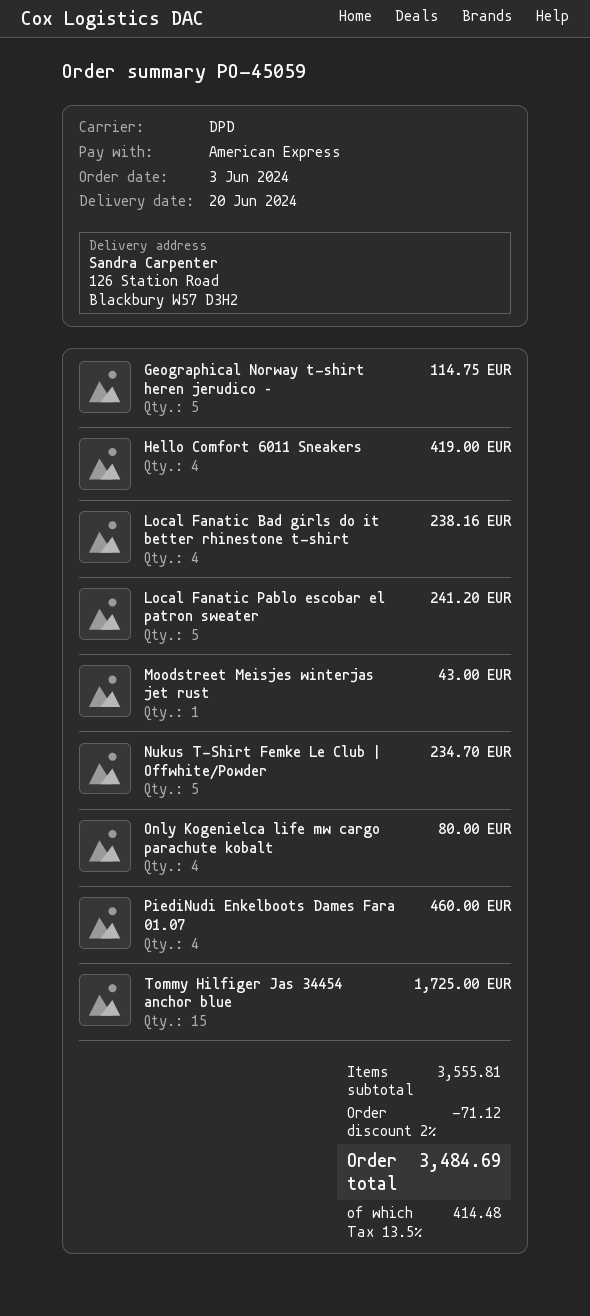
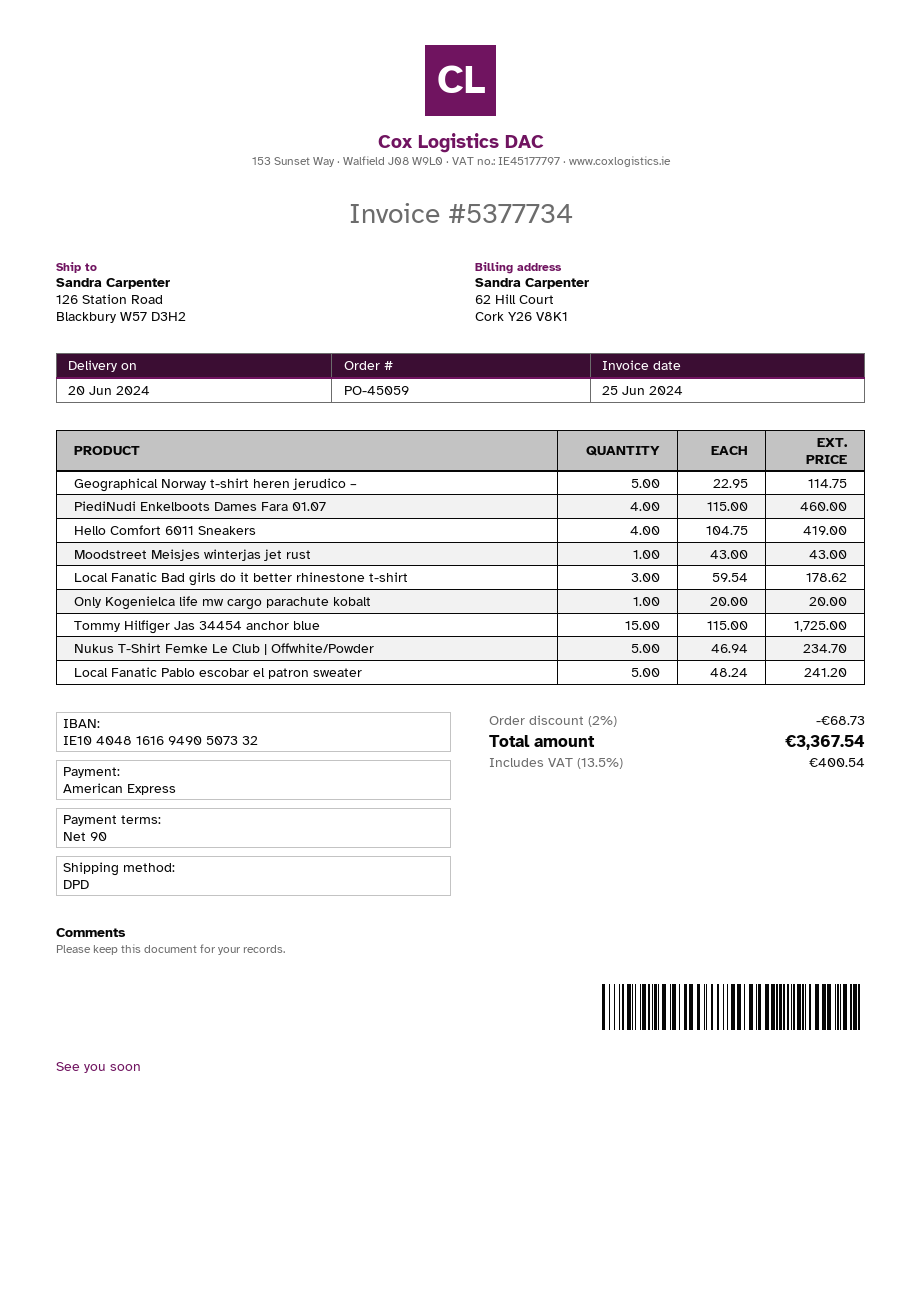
Local Fanatic Bad girls do it better rhinestone t-shirt: 4 for 238.16 -> 3 for 178.62
Only Kogenielca life mw cargo parachute kobalt: 4 for 80.00 -> 1 for 20.00
discount: 2% = 71.12 -> 2% = 68.73
tax: 13.5% = 414.48 -> 13.5% = 400.54
total: 3484.69 -> 3367.54

